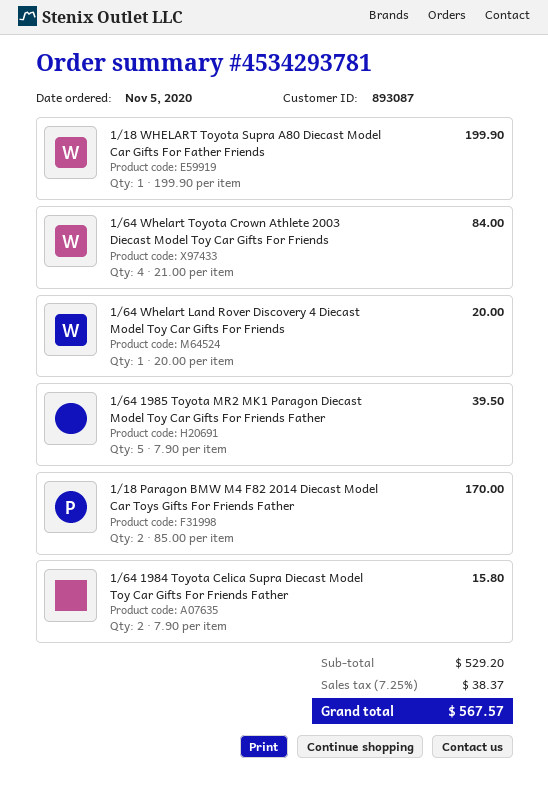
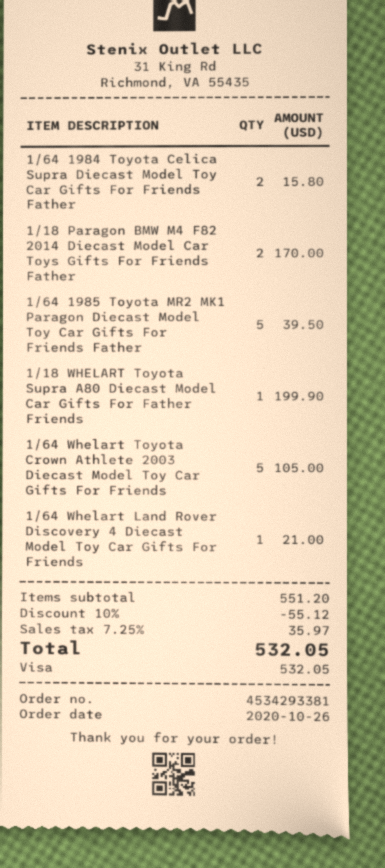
order number: 4534293781 -> 4534293381
order date: 2020-11-05 -> 2020-10-26
1/64 Whelart Toyota Crown Athlete 2003 Diecast Model Toy Car Gifts For Friends: 4 for 84.00 -> 5 for 105.00
1/64 Whelart Land Rover Discovery 4 Diecast Model Toy Car Gifts For Friends: 1 for 20.00 -> 1 for 21.00
subtotal: 529.20 -> 551.20
discount: none -> 10% = 55.12
tax: 7.25% = 38.37 -> 7.25% = 35.97
total: 567.57 -> 532.05

